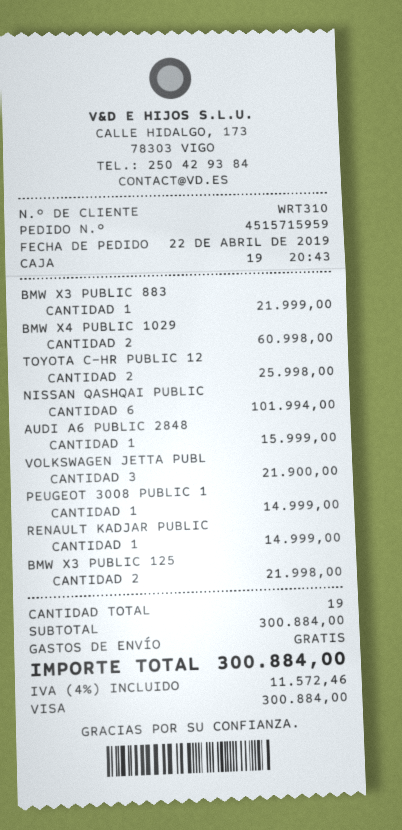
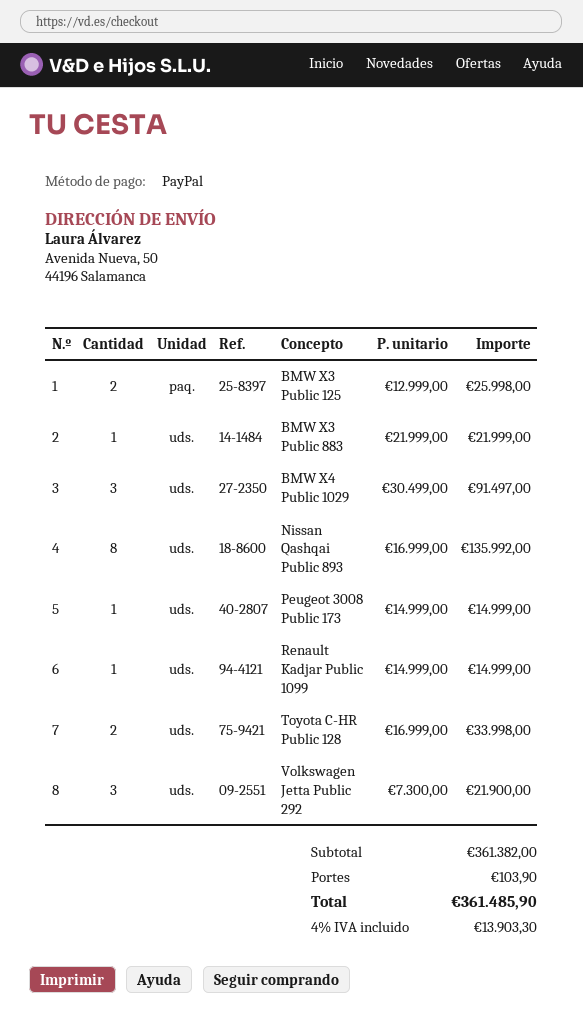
payment method: Visa -> PayPal
BMW X4 PUBLIC 1029: 2 for 60998.00 -> 3 for 91497.00
TOYOTA C-HR PUBLIC 12: 2 for 25998.00 -> 2 for 33998.00
NISSAN QASHQAI PUBLIC: 6 for 101994.00 -> 8 for 135992.00
AUDI A6 PUBLIC 2848: 1 for 15999.00 -> none
BMW X3 PUBLIC 125: 2 for 21998.00 -> 2 for 25998.00
subtotal: 300884.00 -> 361382.00
shipping: 0.00 -> 103.90
tax: 4% = 11572.46 -> 4% = 13903.30
total: 300884.00 -> 361485.90

